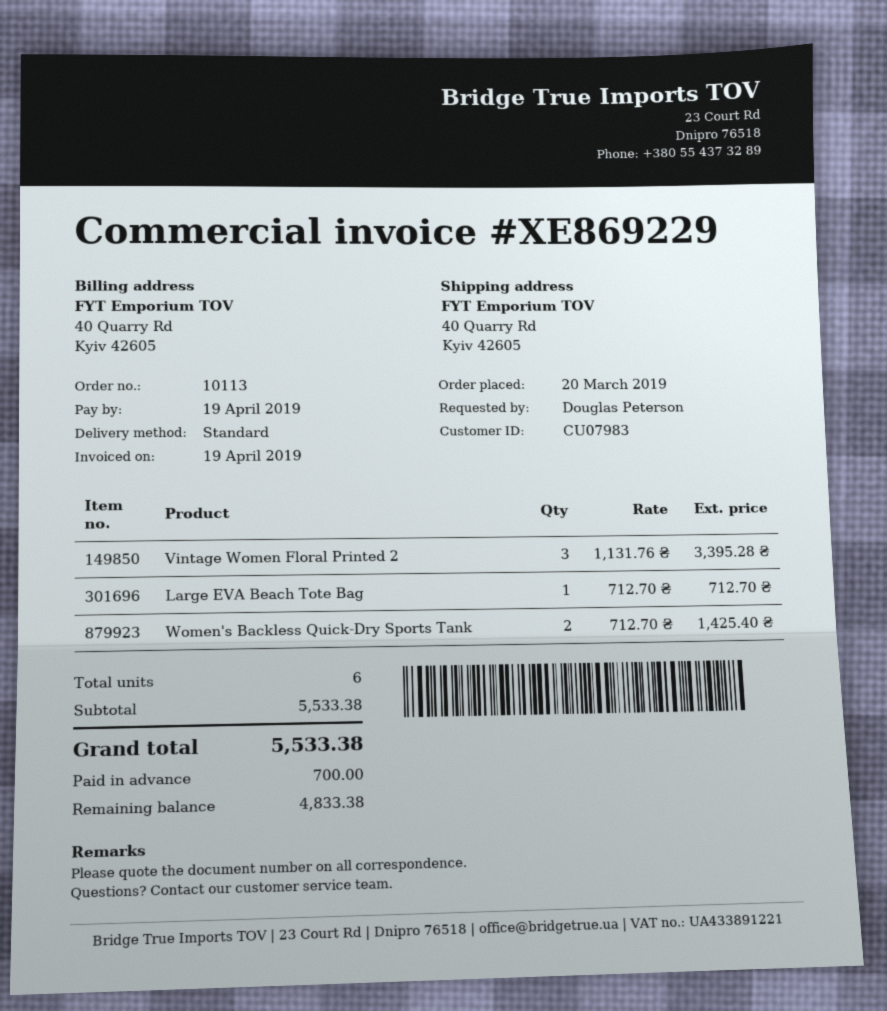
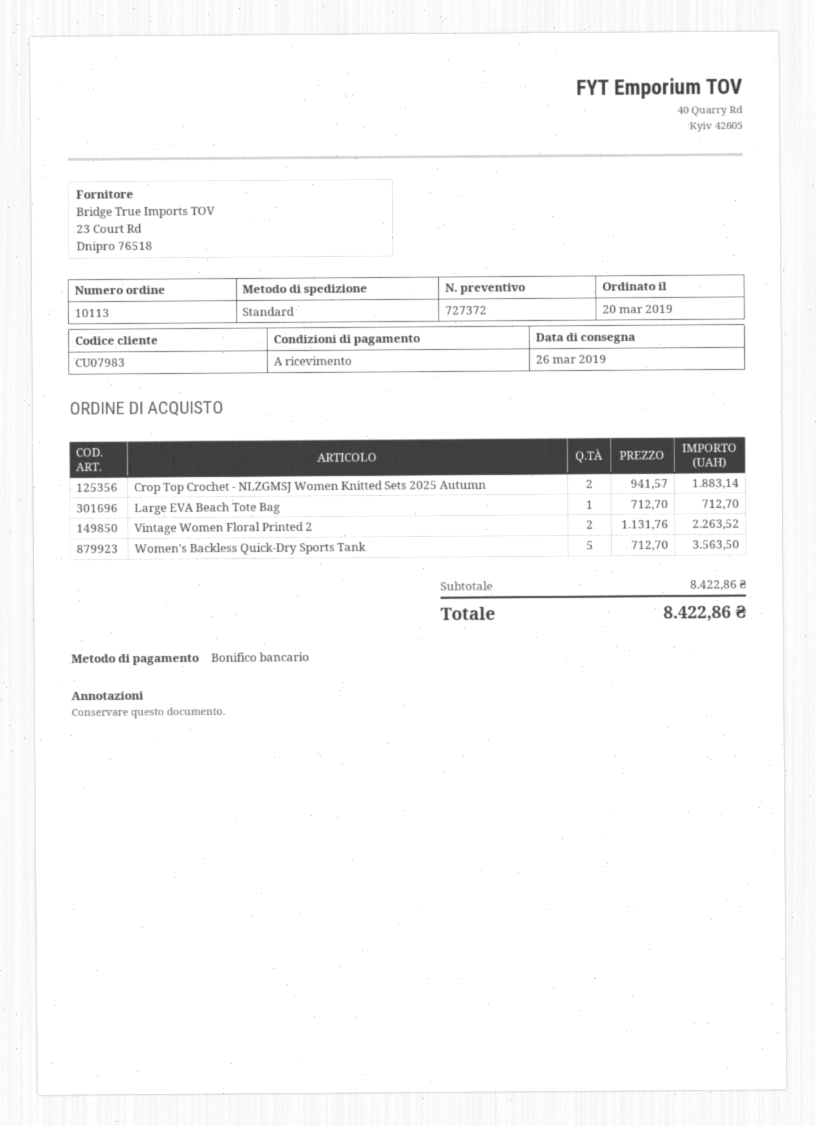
Vintage Women Floral Printed 2: 3 x 1131.76 = 3395.28 -> 2 x 1131.76 = 2263.52
Women's Backless Quick-Dry Sports Tank: 2 x 712.70 = 1425.40 -> 5 x 712.70 = 3563.50
Crop Top Crochet - NLZGMSJ Women Knitted Sets 2025 Autumn: none -> 2 x 941.57 = 1883.14
subtotal: 5533.38 -> 8422.86
total: 5533.38 -> 8422.86

